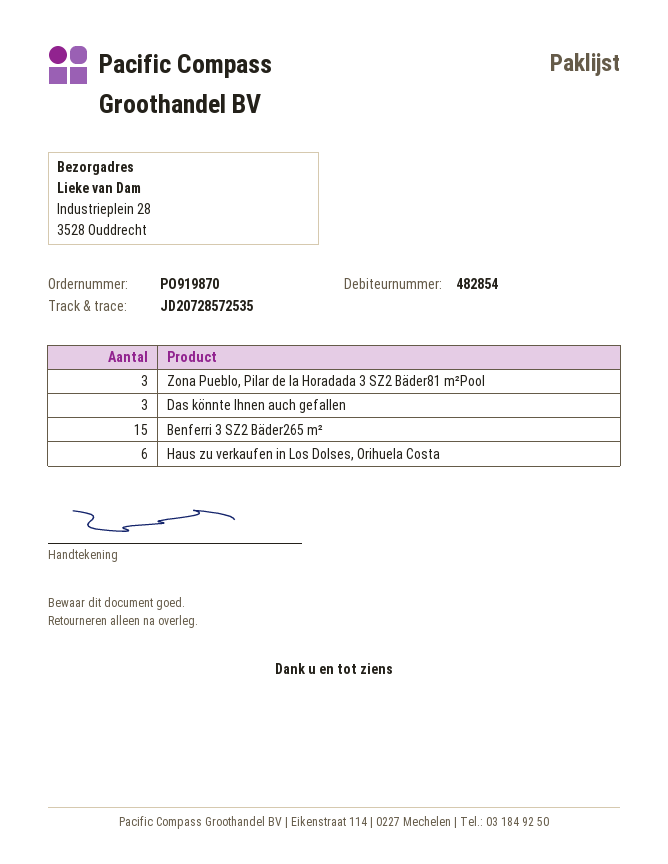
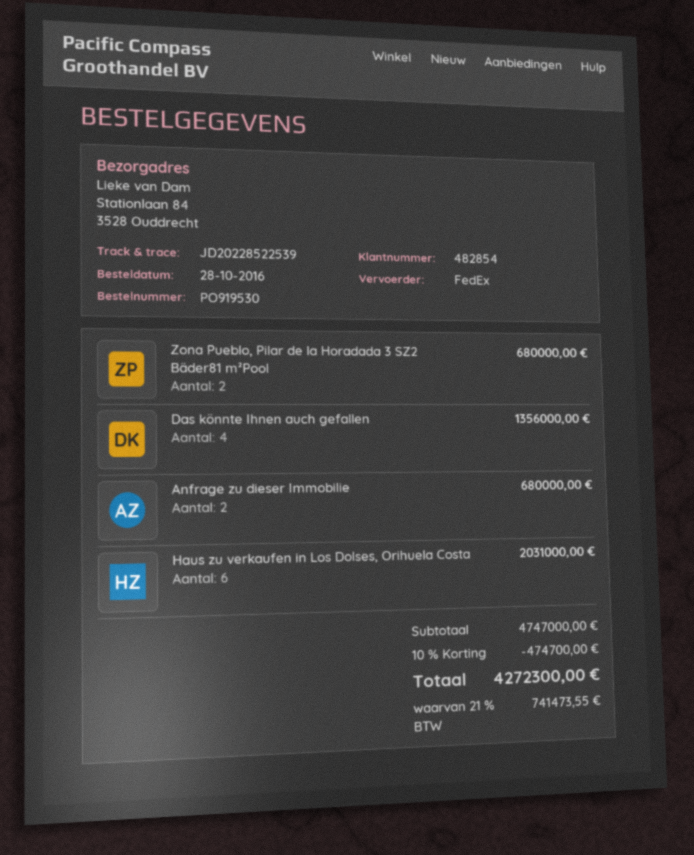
order number: PO919870 -> PO919530
tracking number: JD20728572535 -> JD20228522539
ship to: Industrieplein 28, 3528 Ouddrecht -> Stationlaan 84, 3528 Ouddrecht
Zona Pueblo, Pilar de la Horadada 3 SZ2 Bäder81 m²Pool: 3 -> 2
Das könnte Ihnen auch gefallen: 3 -> 4
Benferri 3 SZ2 Bäder265 m²: 15 -> none
Anfrage zu dieser Immobilie: none -> 2

